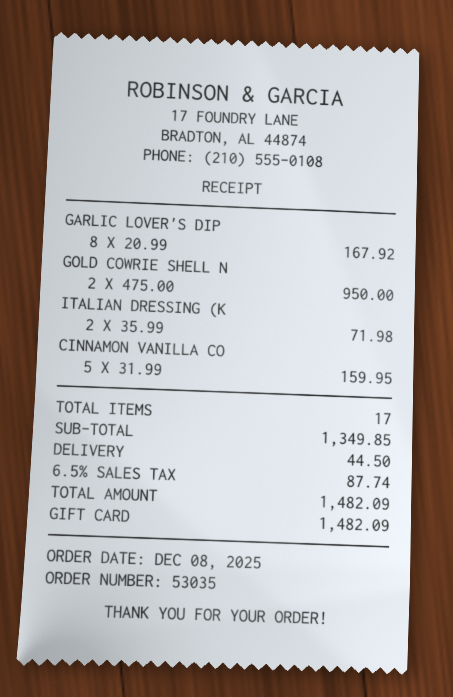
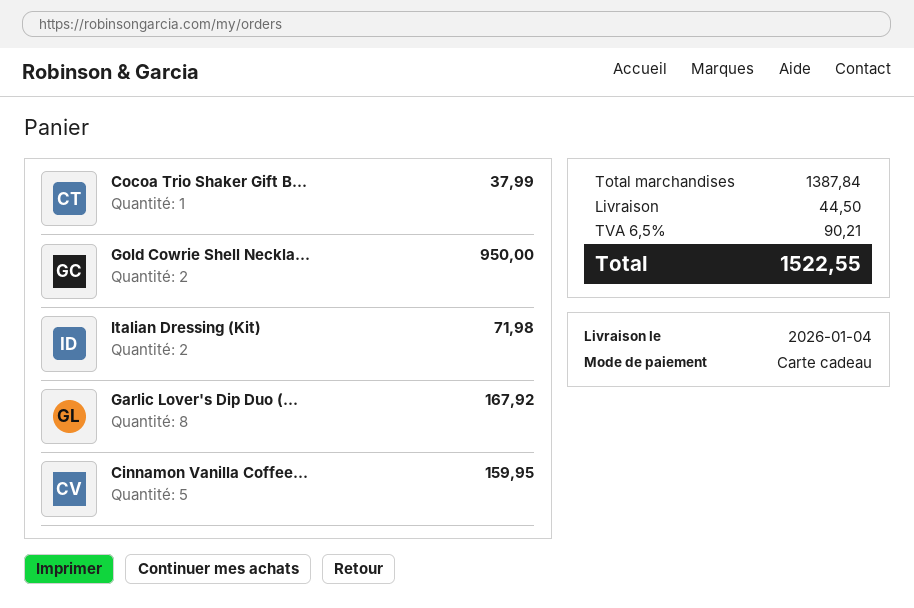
Cocoa Trio Shaker Gift B...: none -> 1 for 37.99
subtotal: 1349.85 -> 1387.84
tax: 6.5% = 87.74 -> 6.5% = 90.21
total: 1482.09 -> 1522.55

